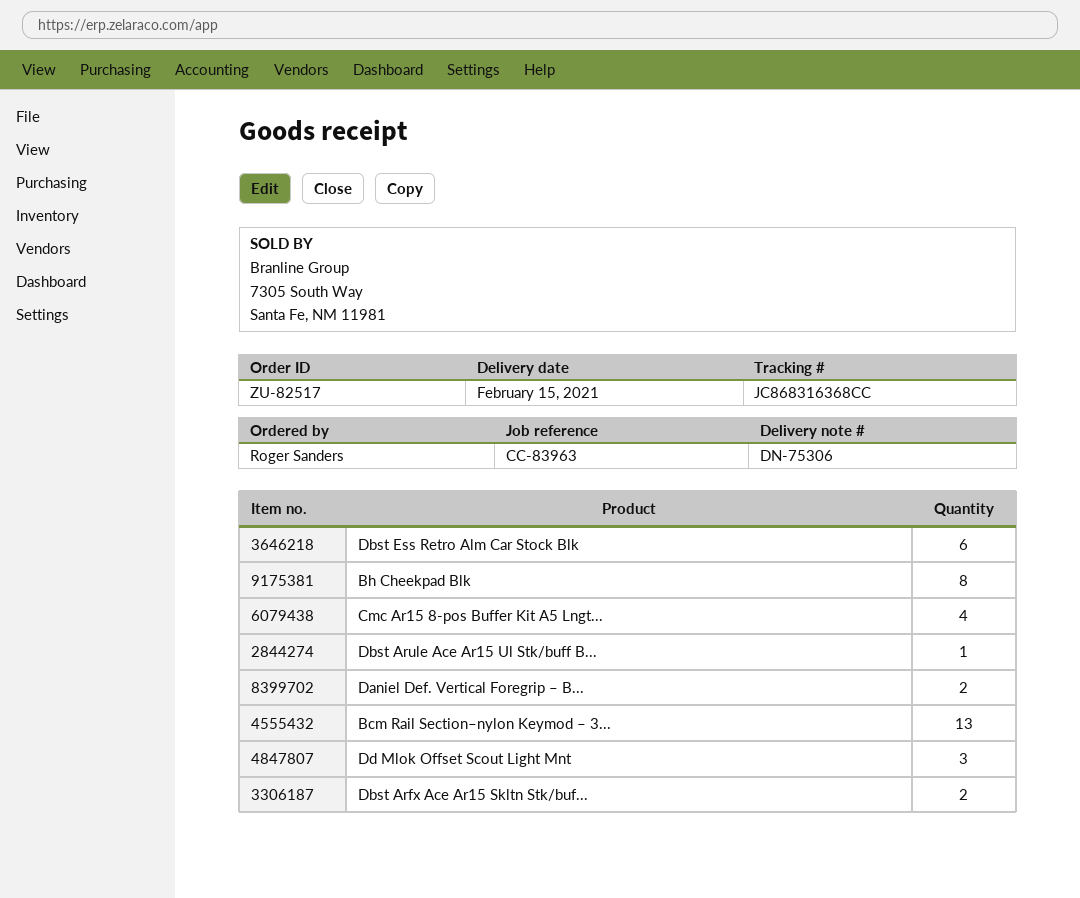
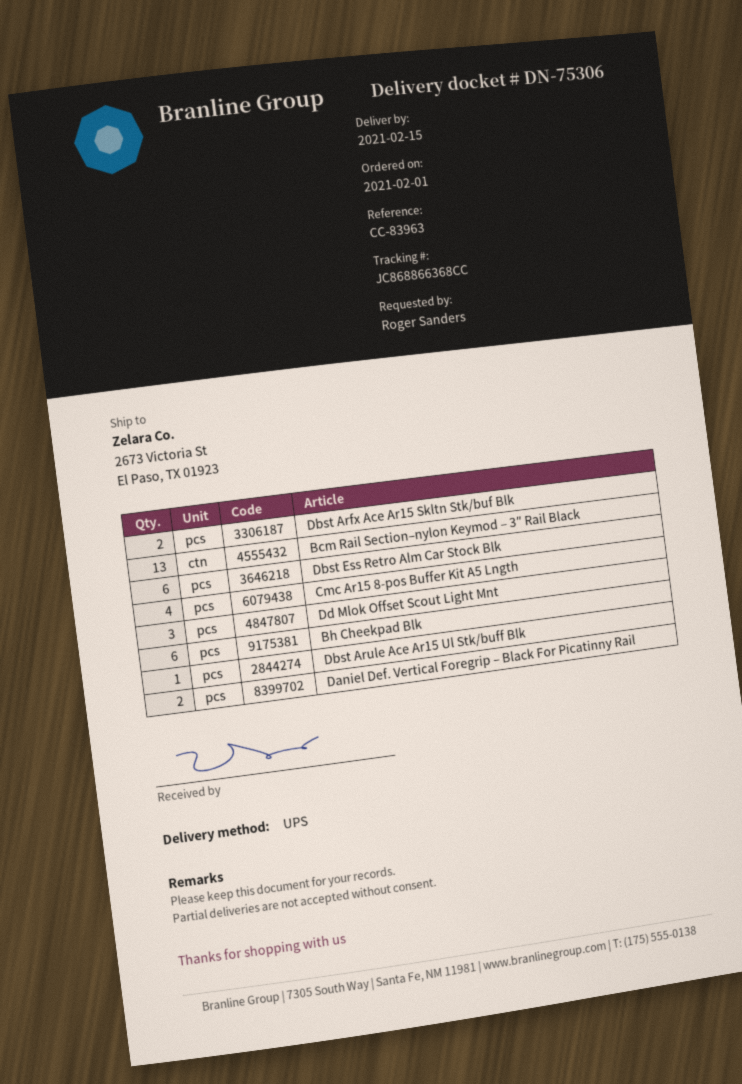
tracking number: JC868316368CC -> JC868866368CC
Bh Cheekpad Blk: 8 -> 6

